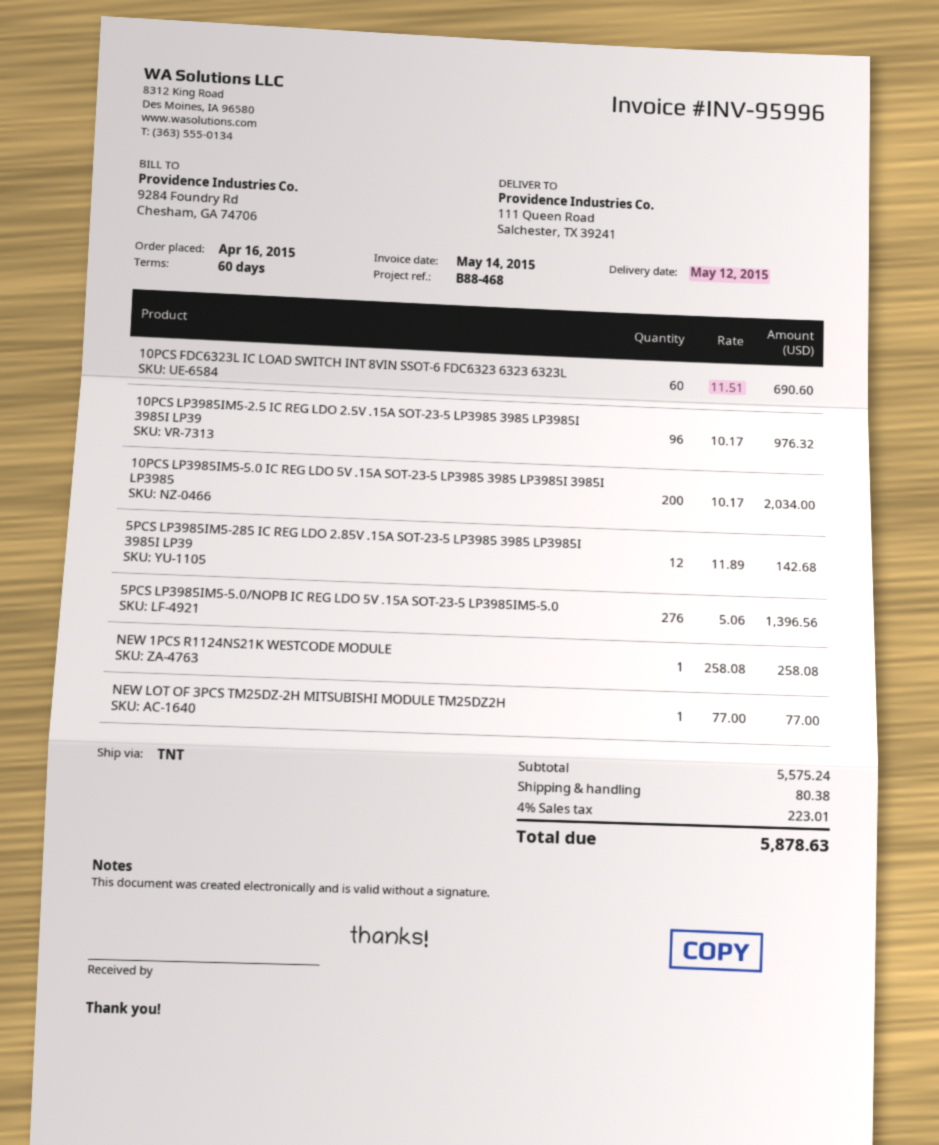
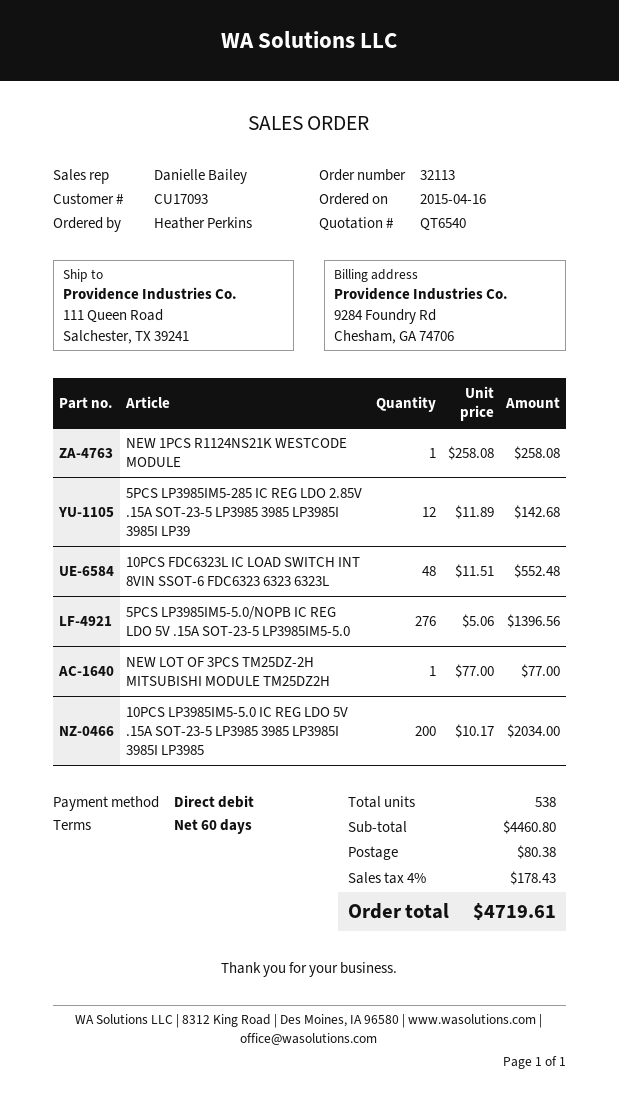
10PCS FDC6323L IC LOAD SWITCH INT 8VIN SSOT-6 FDC6323 6323 6323L: 60 x 11.51 = 690.60 -> 48 x 11.51 = 552.48
10PCS LP3985IM5-2.5 IC REG LDO 2.5V .15A SOT-23-5 LP3985 3985 LP3985I 3985I LP39: 96 x 10.17 = 976.32 -> none
subtotal: 5575.24 -> 4460.80
tax: 4% = 223.01 -> 4% = 178.43
total: 5878.63 -> 4719.61

